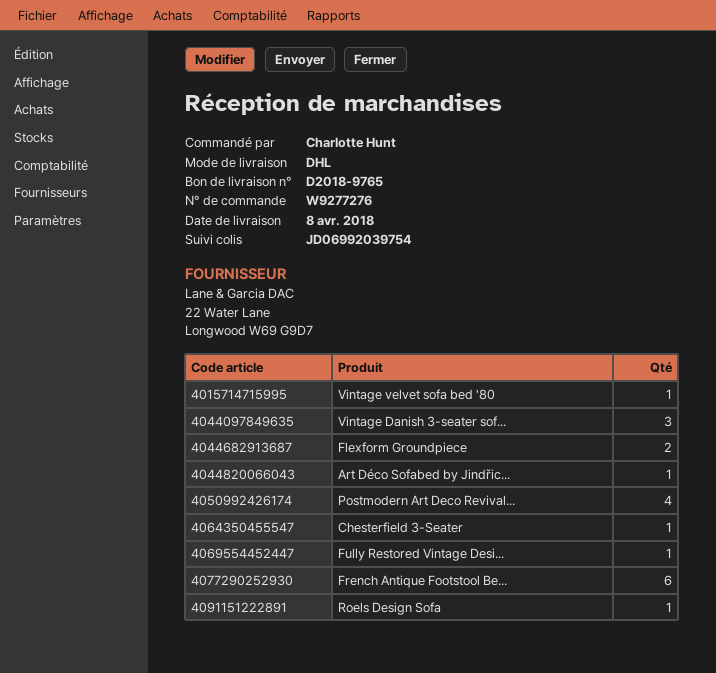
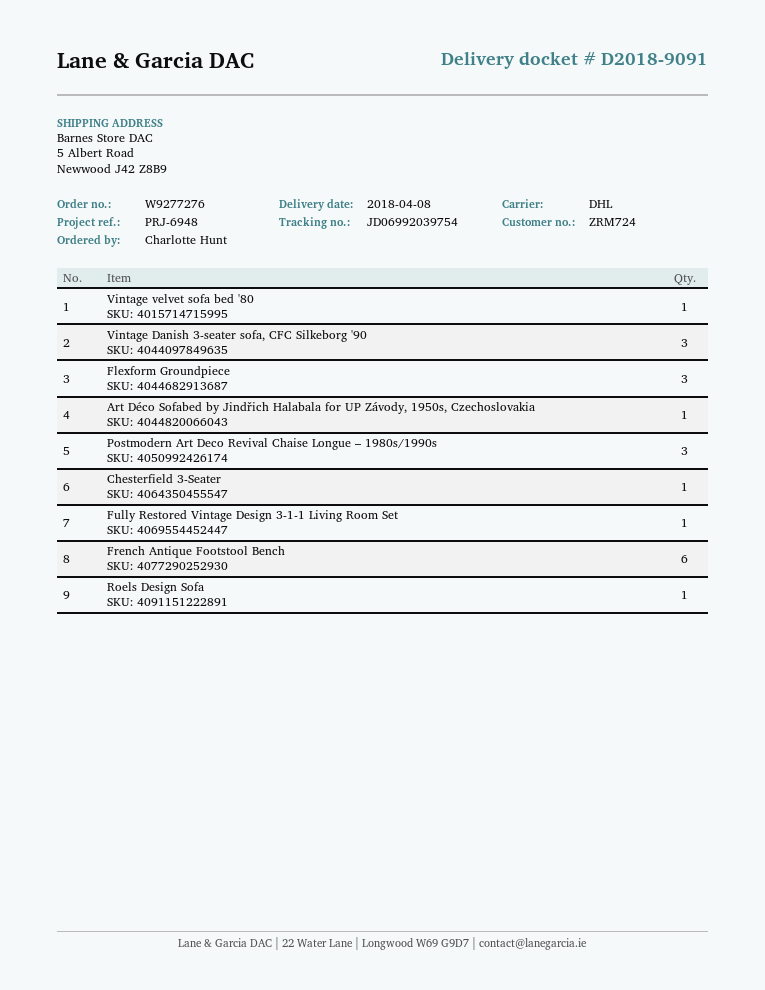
delivery note number: D2018-9765 -> D2018-9091
Flexform Groundpiece: 2 -> 3
Postmodern Art Deco Revival...: 4 -> 3

